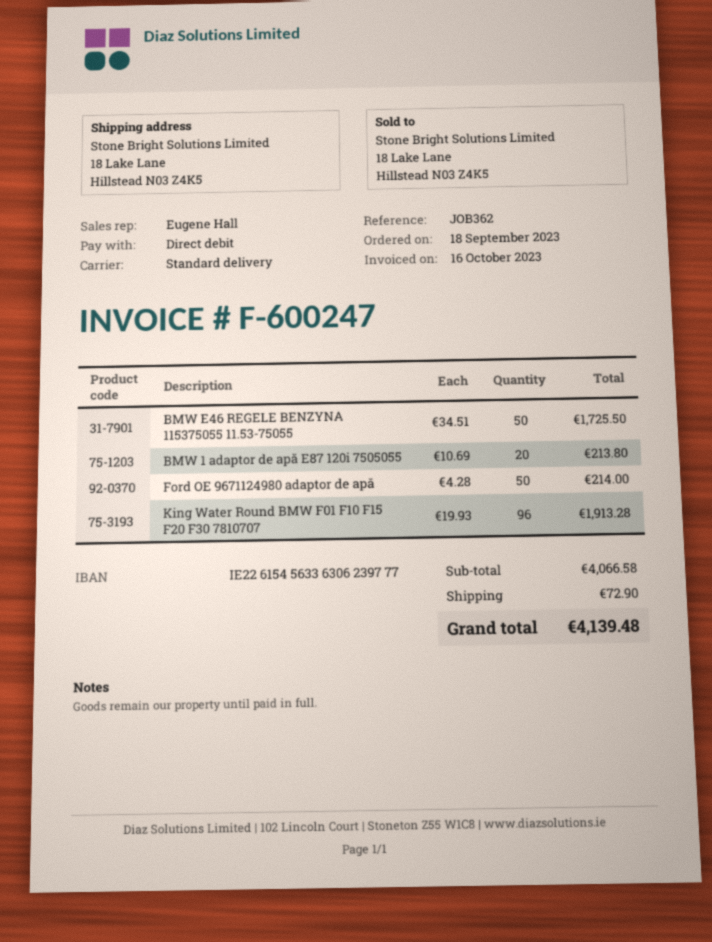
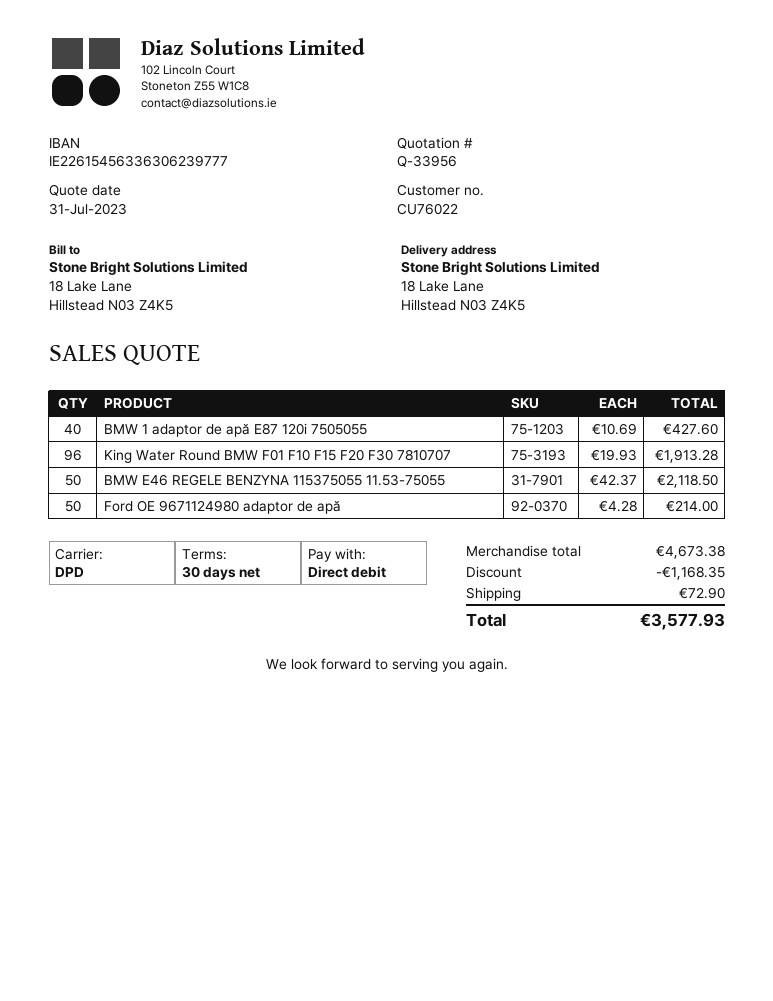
shipping method: standard -> DPD
BMW E46 REGELE BENZYNA 115375055 11.53-75055: 50 x 34.51 = 1725.50 -> 50 x 42.37 = 2118.50
BMW 1 adaptor de apă E87 120i 7505055: 20 x 10.69 = 213.80 -> 40 x 10.69 = 427.60
subtotal: 4066.58 -> 4673.38
discount: none -> 1168.35
total: 4139.48 -> 3577.93

